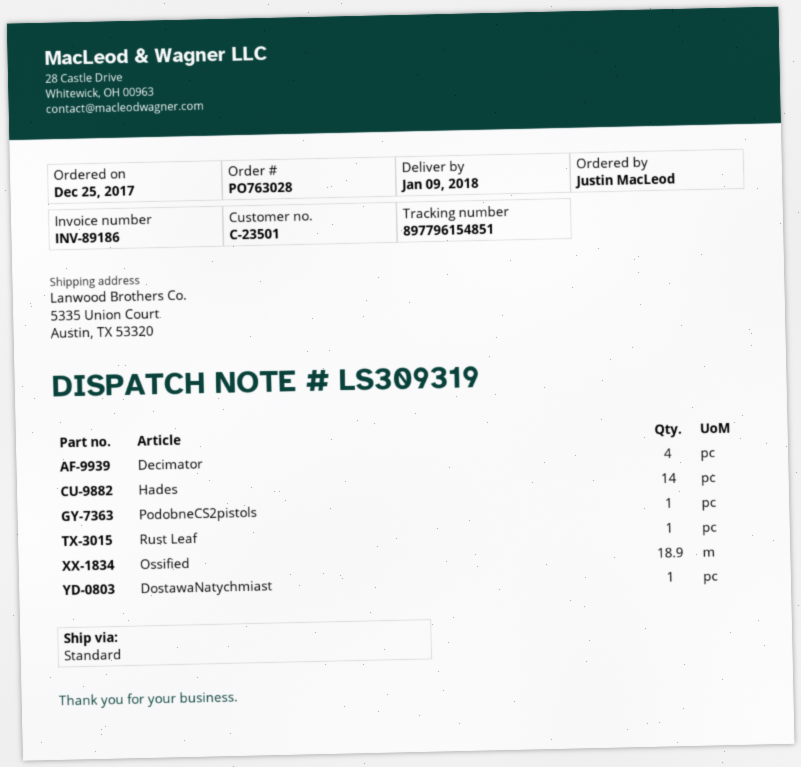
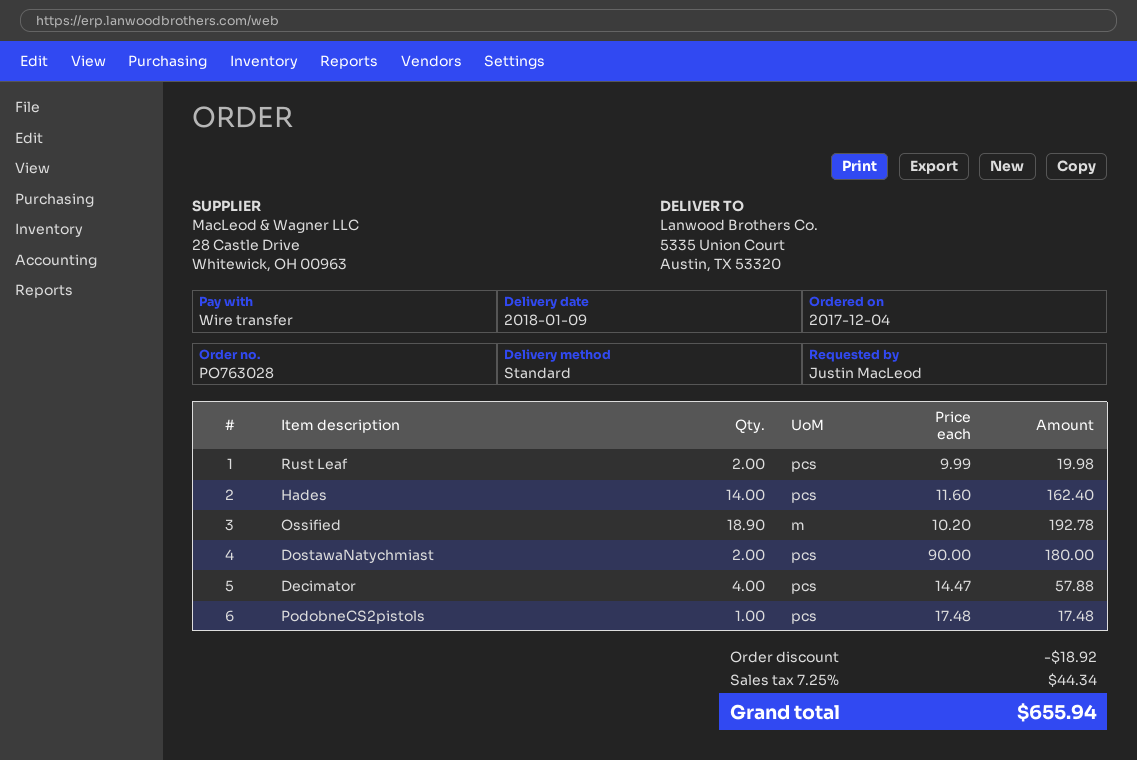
order date: 2017-12-25 -> 2017-12-04
Rust Leaf: 1 -> 2
DostawaNatychmiast: 1 -> 2

